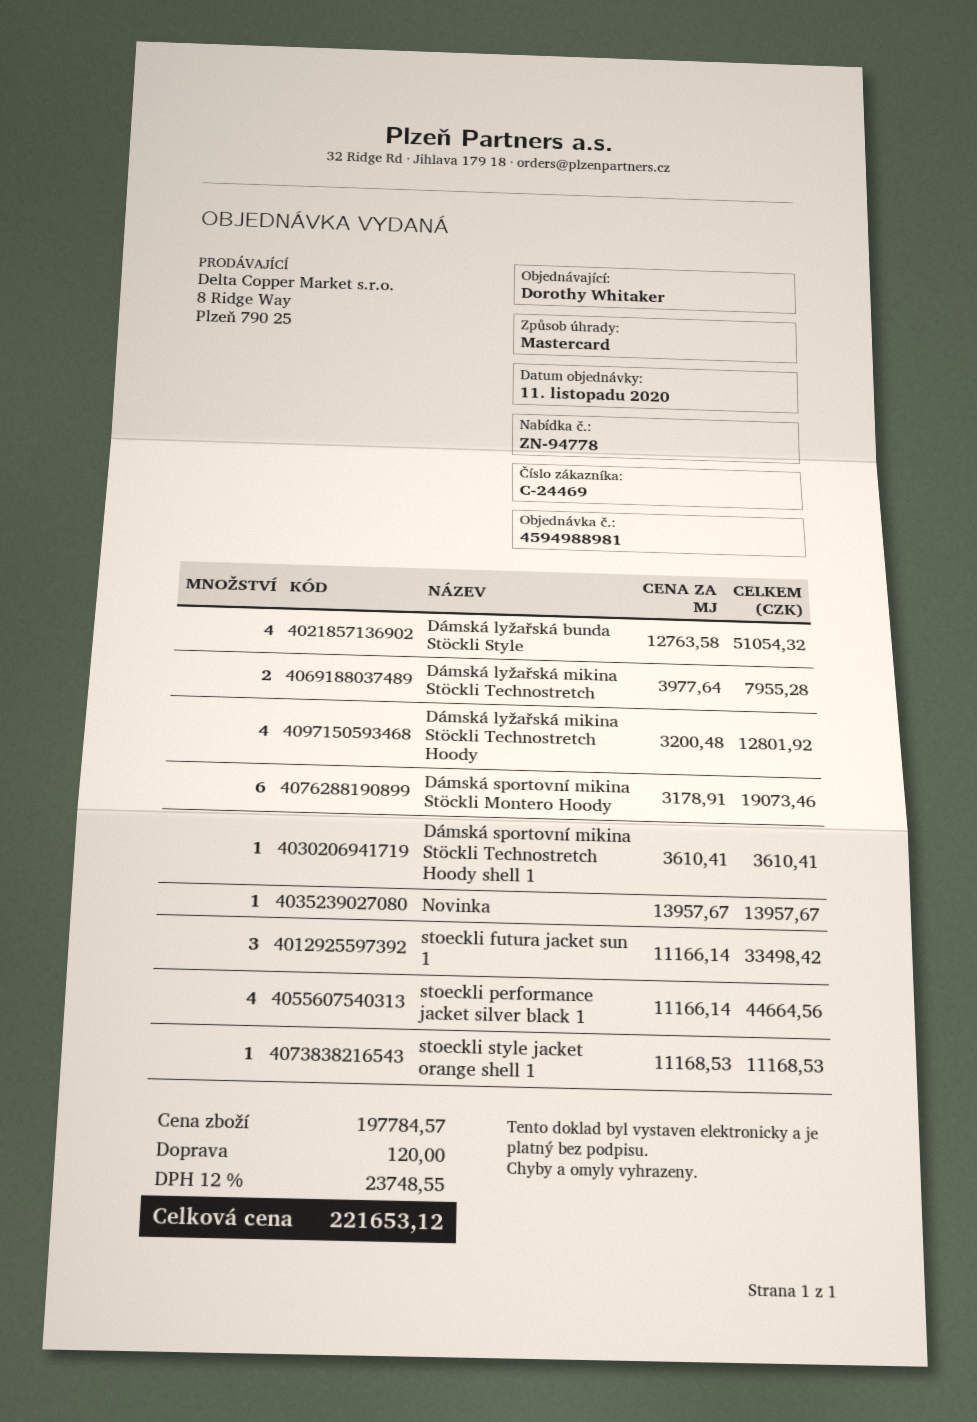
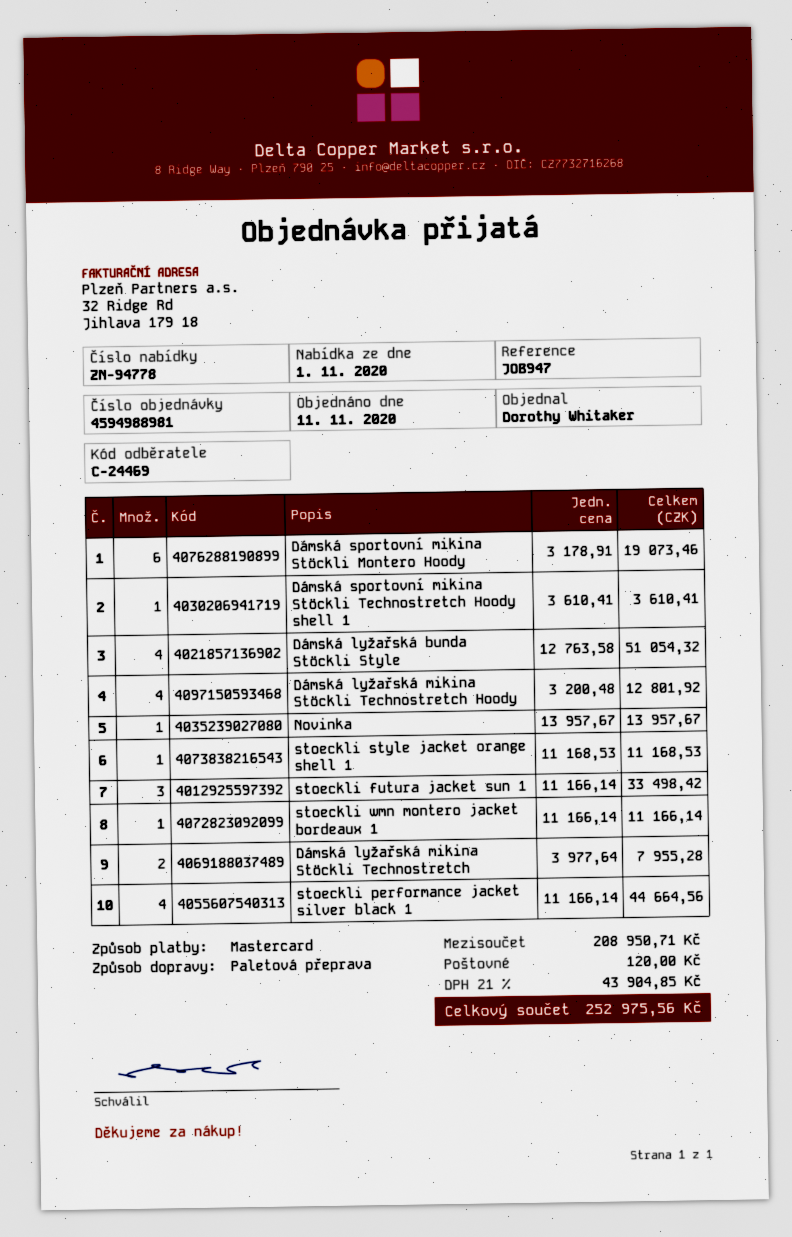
stoeckli wmn montero jacket bordeaux 1: none -> 1 x 11166.14 = 11166.14
subtotal: 197784.57 -> 208950.71
tax: 12% = 23748.55 -> 21% = 43904.85
total: 221653.12 -> 252975.56

